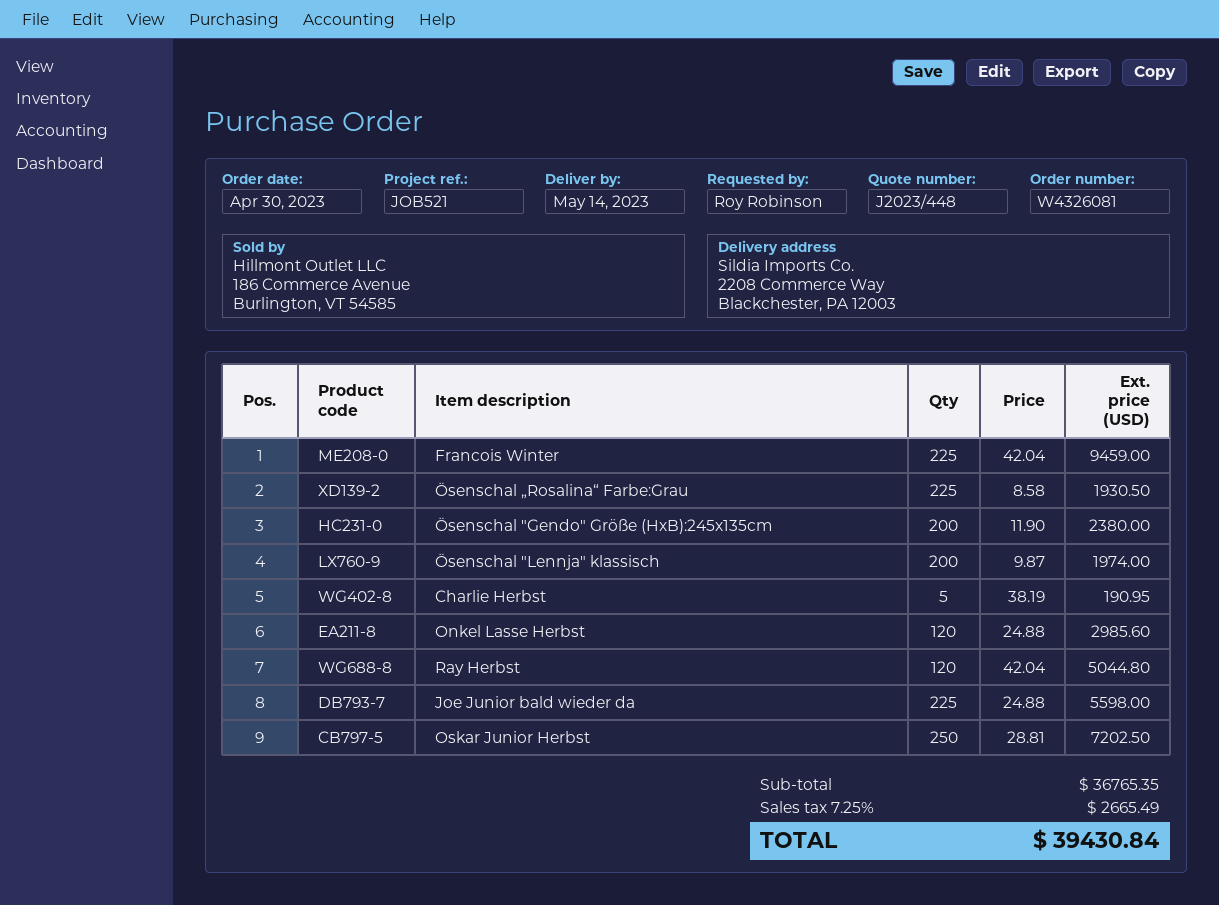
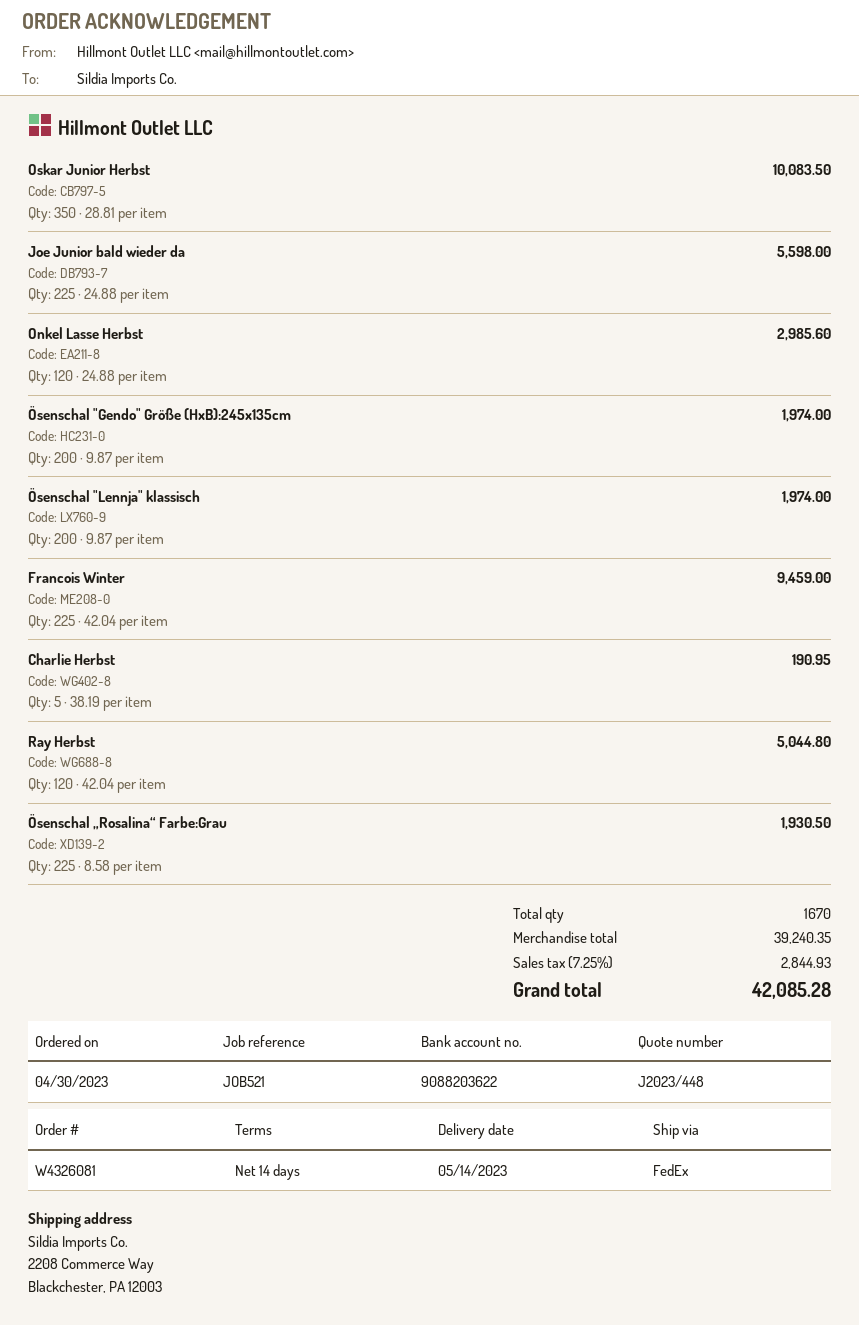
Ösenschal "Gendo" Größe (HxB):245x135cm: 200 x 11.90 = 2380.00 -> 200 x 9.87 = 1974.00
Oskar Junior Herbst: 250 x 28.81 = 7202.50 -> 350 x 28.81 = 10083.50
subtotal: 36765.35 -> 39240.35
tax: 7.25% = 2665.49 -> 7.25% = 2844.93
total: 39430.84 -> 42085.28

